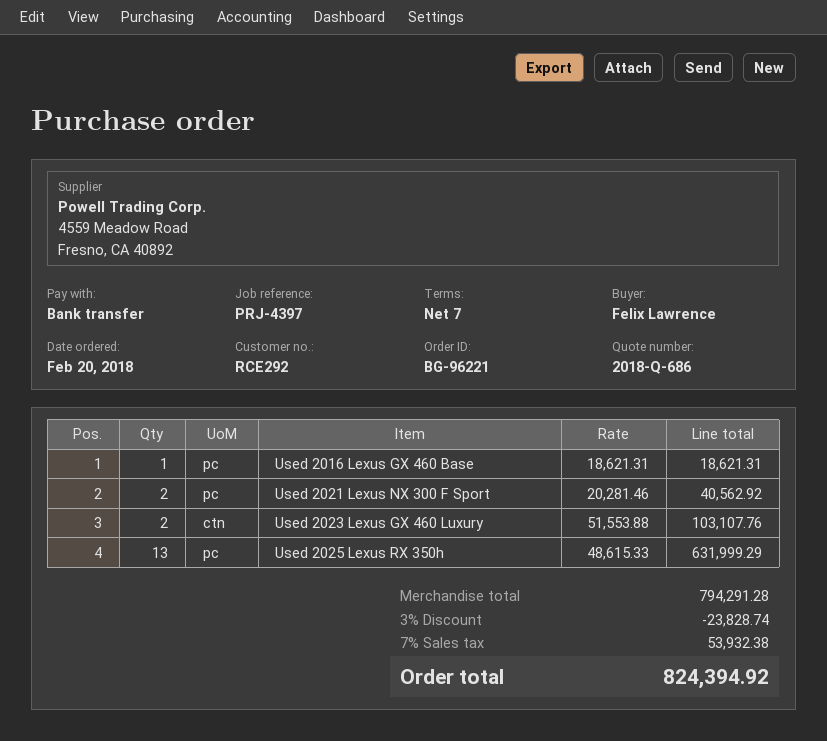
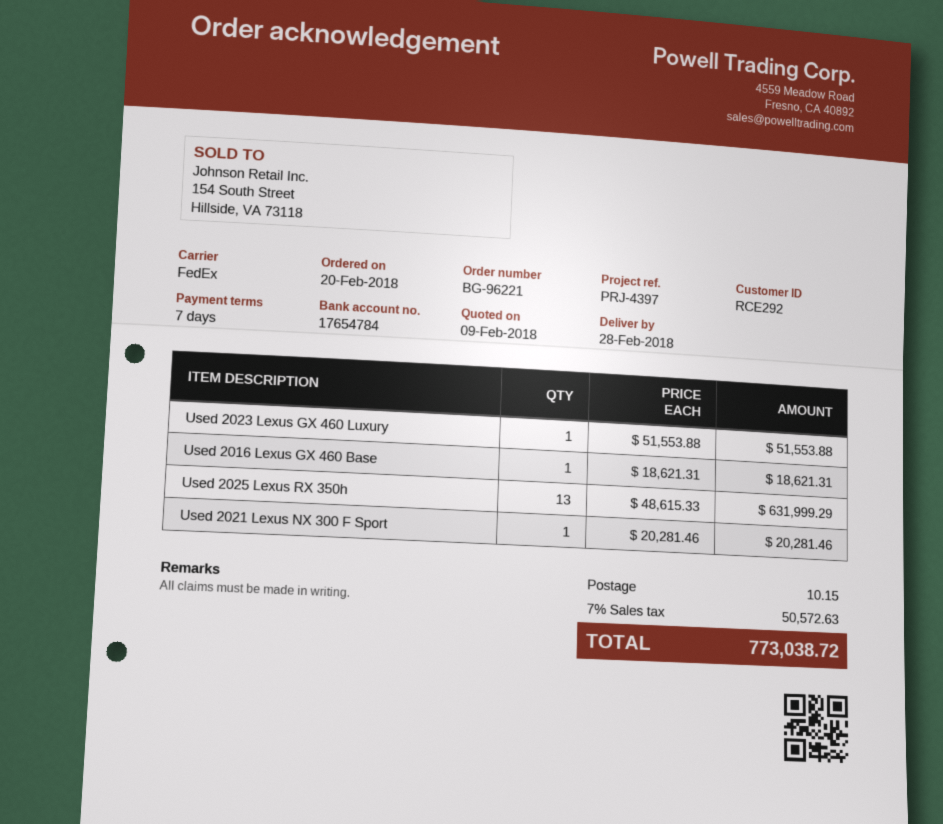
Used 2021 Lexus NX 300 F Sport: 2 x 20281.46 = 40562.92 -> 1 x 20281.46 = 20281.46
Used 2023 Lexus GX 460 Luxury: 2 x 51553.88 = 103107.76 -> 1 x 51553.88 = 51553.88
discount: 3% = 23828.74 -> none
shipping: none -> 10.15
tax: 7% = 53932.38 -> 7% = 50572.63
total: 824394.92 -> 773038.72

